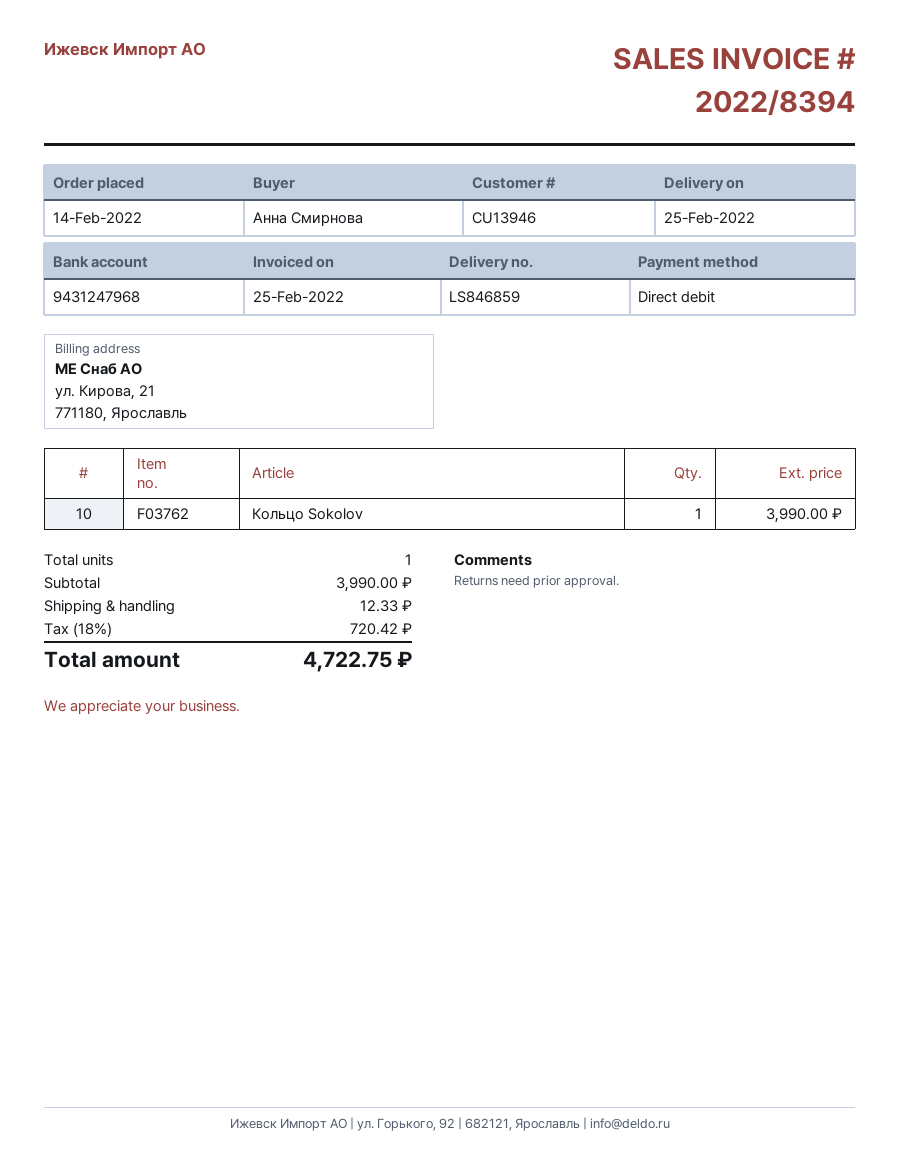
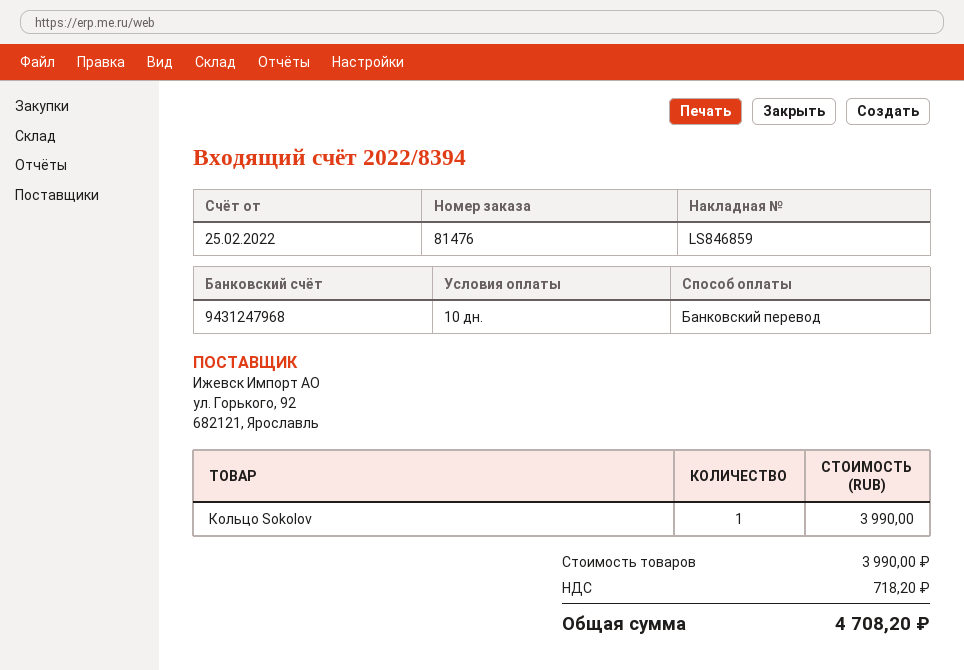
payment method: direct debit -> bank transfer
shipping: 12.33 -> none
tax: 720.42 -> 718.20
total: 4722.75 -> 4708.20

